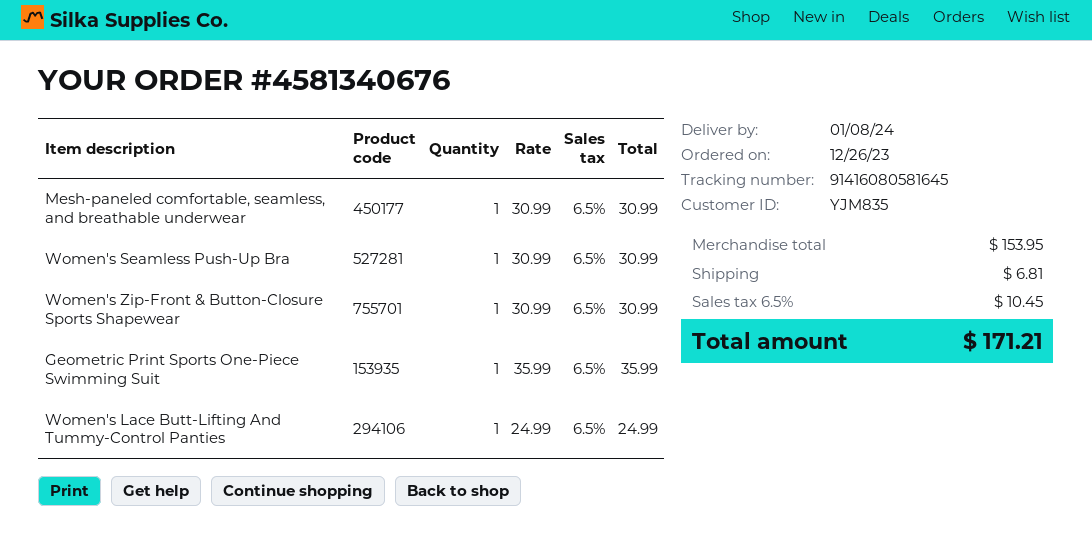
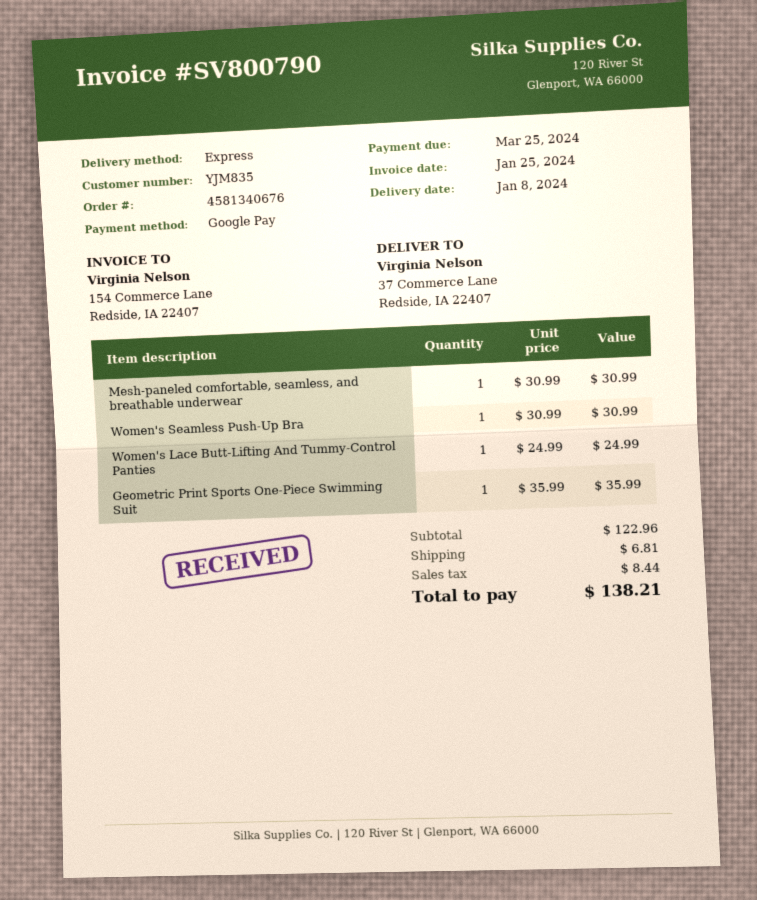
Women's Zip-Front & Button-Closure Sports Shapewear: 1 x 30.99 = 30.99 -> none
subtotal: 153.95 -> 122.96
tax: 10.45 -> 8.44
total: 171.21 -> 138.21

